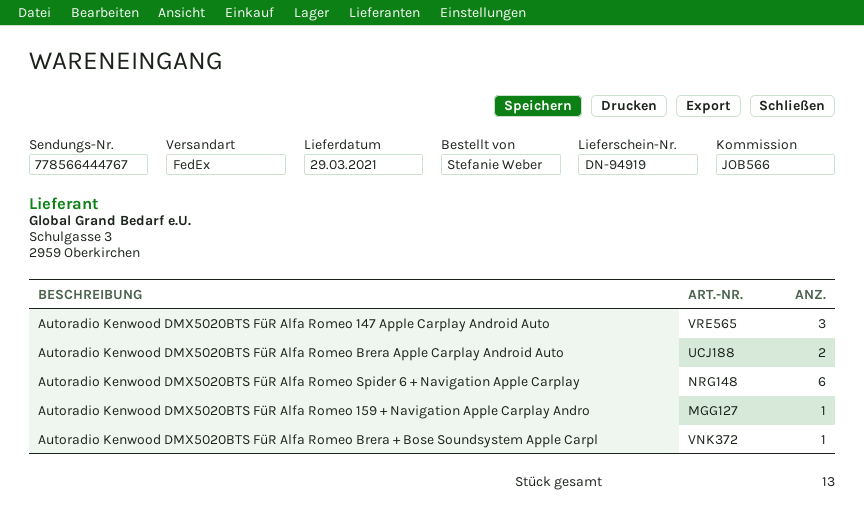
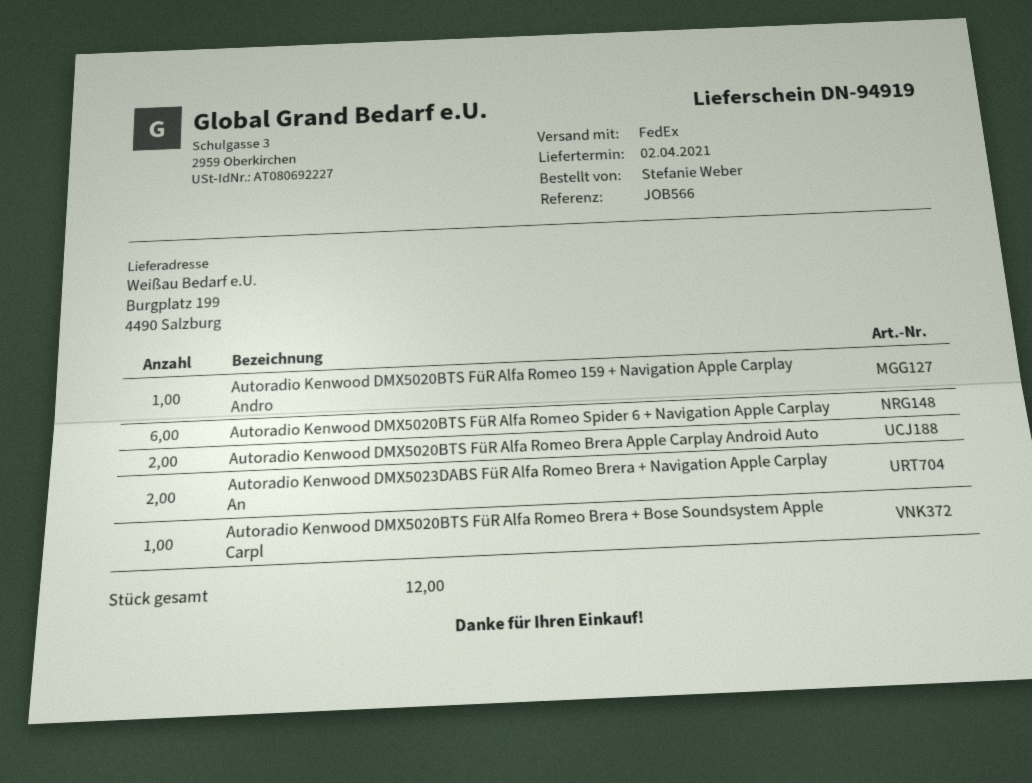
delivery date: 2021-03-29 -> 2021-04-02
Autoradio Kenwood DMX5020BTS FüR Alfa Romeo 147 Apple Carplay Android Auto: 3 -> none
Autoradio Kenwood DMX5023DABS FüR Alfa Romeo Brera + Navigation Apple Carplay An: none -> 2
total quantity: 13 -> 12

